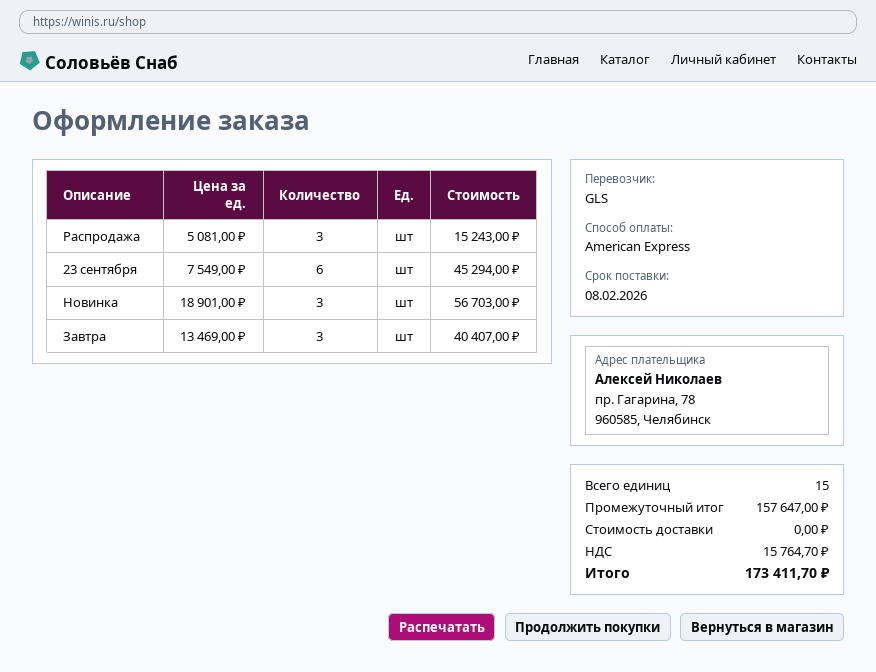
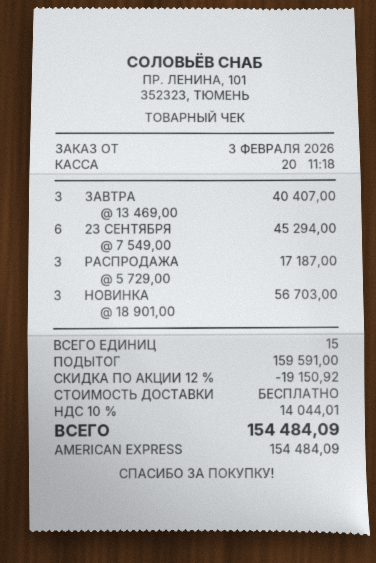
Распродажа: 3 x 5081.00 = 15243.00 -> 3 x 5729.00 = 17187.00
subtotal: 157647.00 -> 159591.00
discount: none -> 12% = 19150.92
tax: 15764.70 -> 14044.01
total: 173411.70 -> 154484.09

